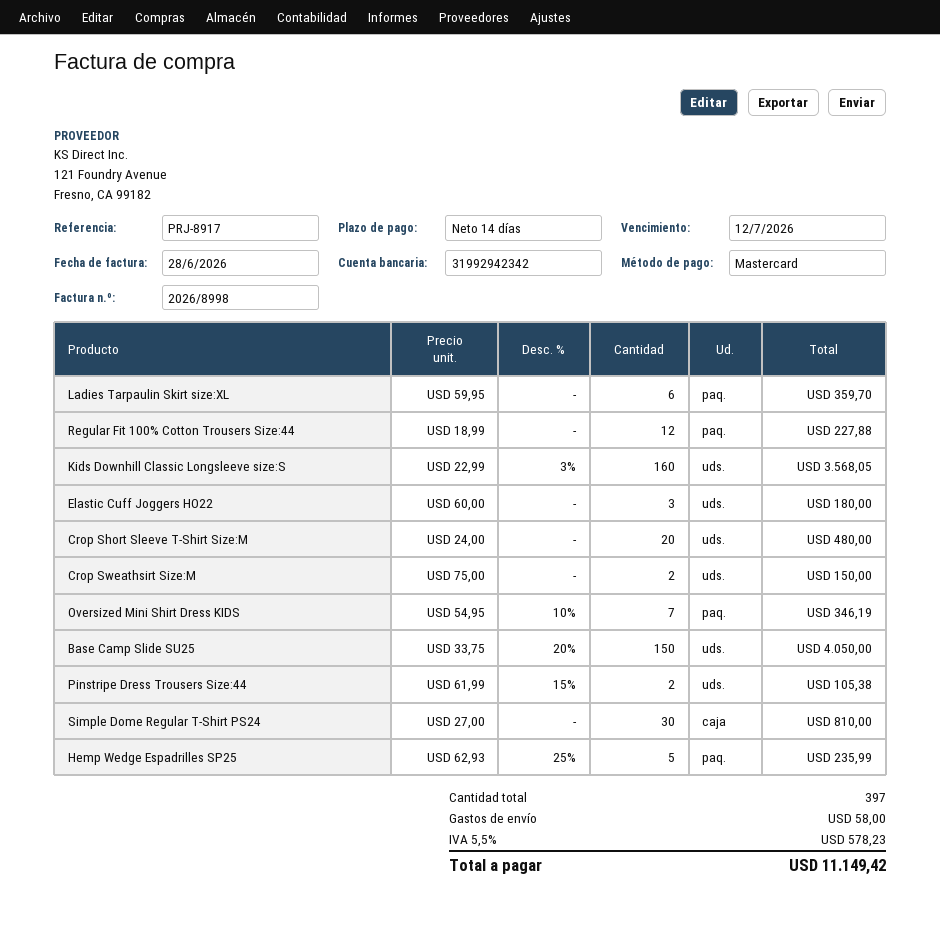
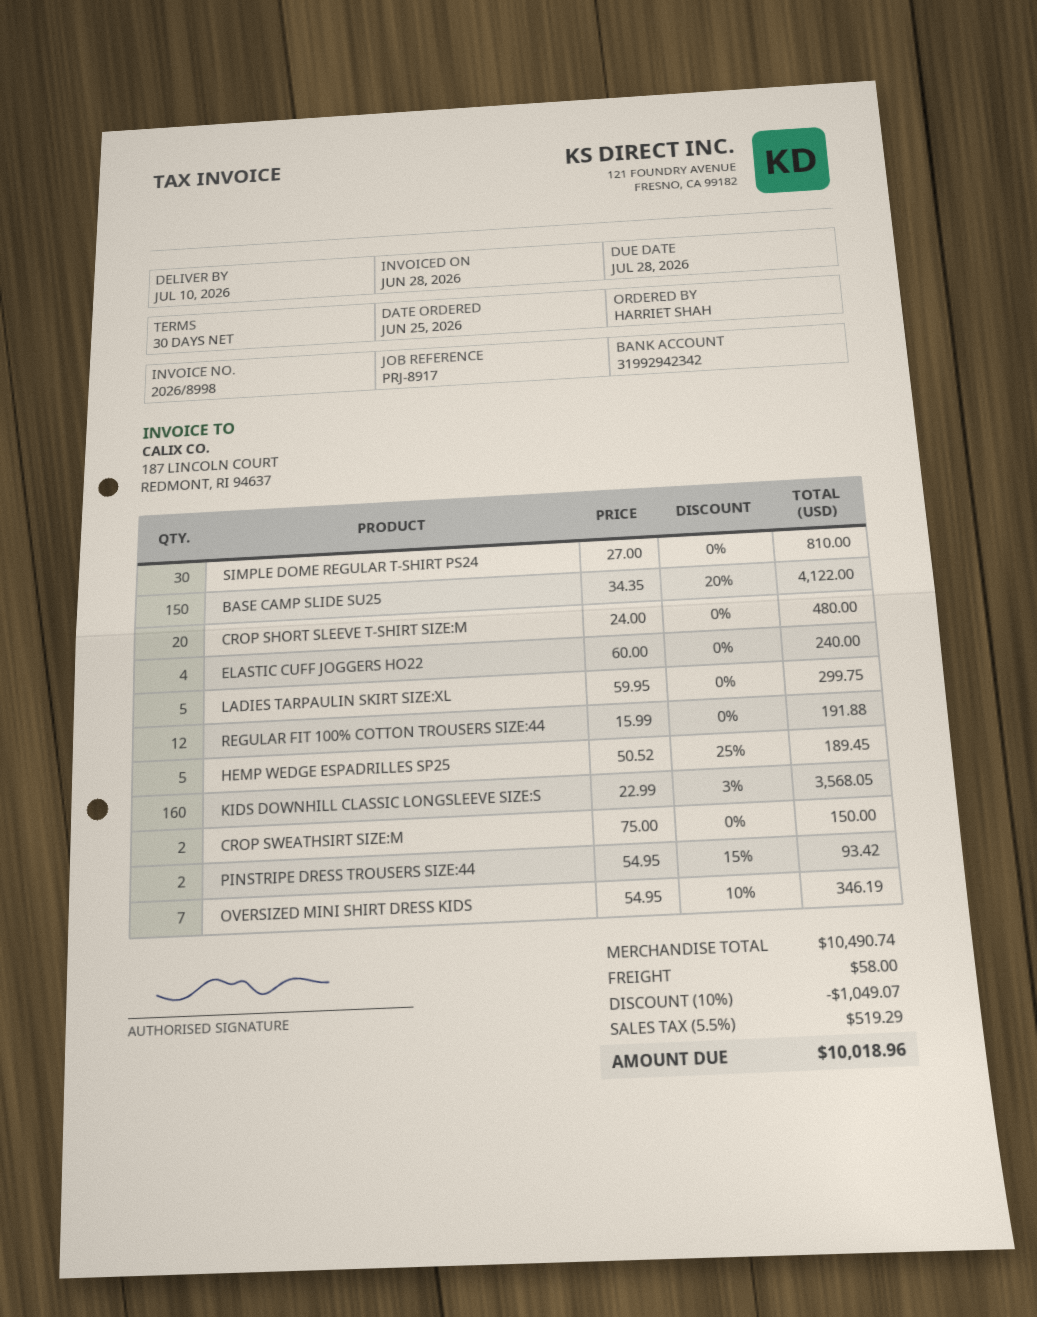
payment terms: 14 days -> 30 days
due date: 2026-07-12 -> 2026-07-28
Ladies Tarpaulin Skirt size:XL: 6 x 59.95 = 359.70 -> 5 x 59.95 = 299.75
Regular Fit 100% Cotton Trousers Size:44: 12 x 18.99 = 227.88 -> 12 x 15.99 = 191.88
Elastic Cuff Joggers HO22: 3 x 60.00 = 180.00 -> 4 x 60.00 = 240.00
Base Camp Slide SU25: 150 x 33.75 - 20% = 4050.00 -> 150 x 34.35 - 20% = 4122.00
Pinstripe Dress Trousers Size:44: 2 x 61.99 - 15% = 105.38 -> 2 x 54.95 - 15% = 93.42
Hemp Wedge Espadrilles SP25: 5 x 62.93 - 25% = 235.99 -> 5 x 50.52 - 25% = 189.45
discount: none -> 10% = 1049.07
tax: 5.5% = 578.23 -> 5.5% = 519.29
total: 11149.42 -> 10018.96

